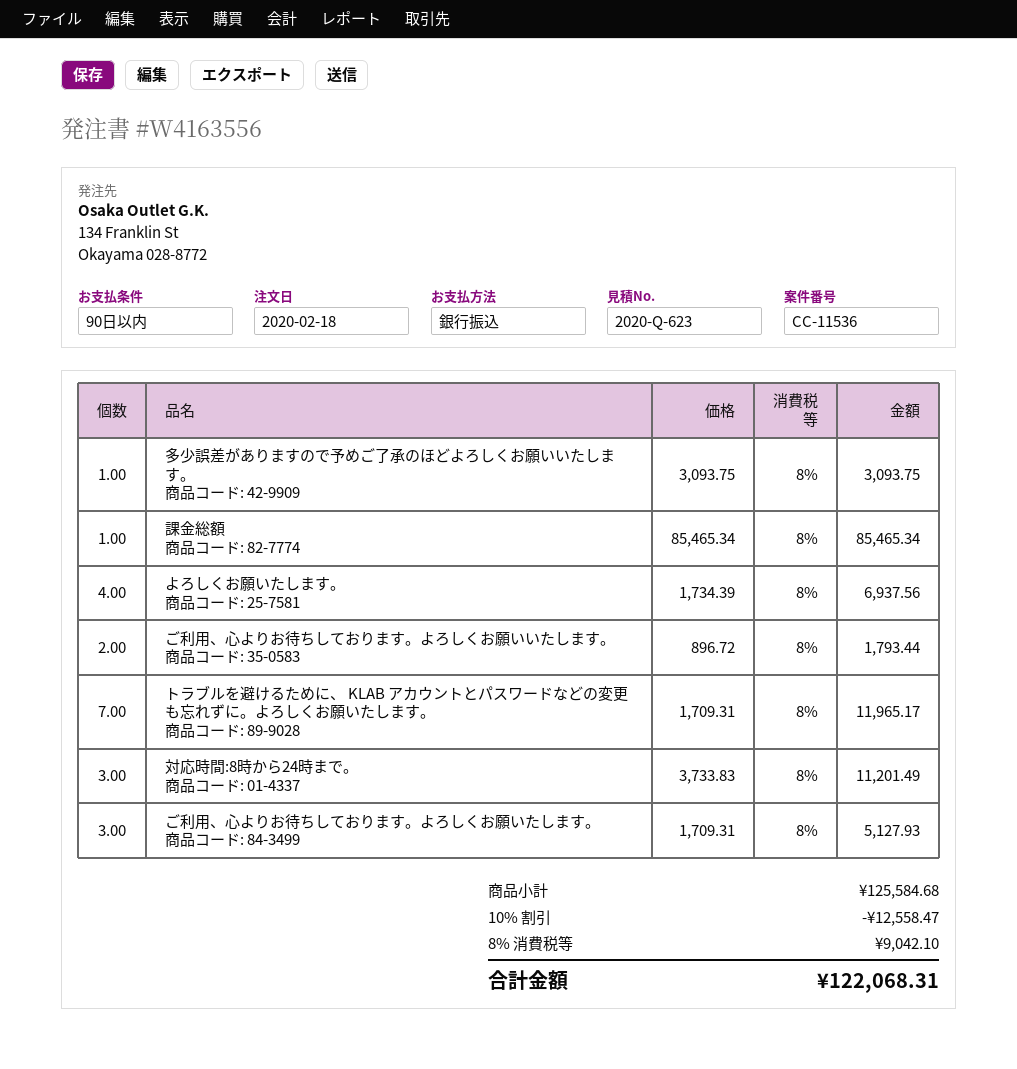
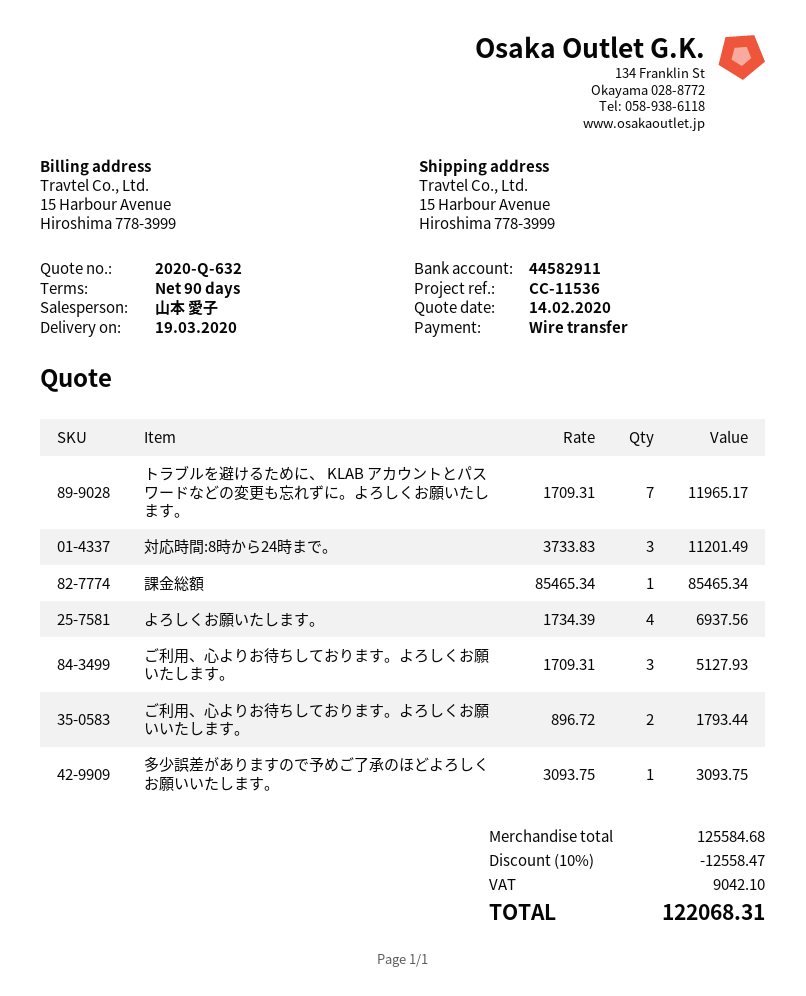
quote number: 2020-Q-623 -> 2020-Q-632

